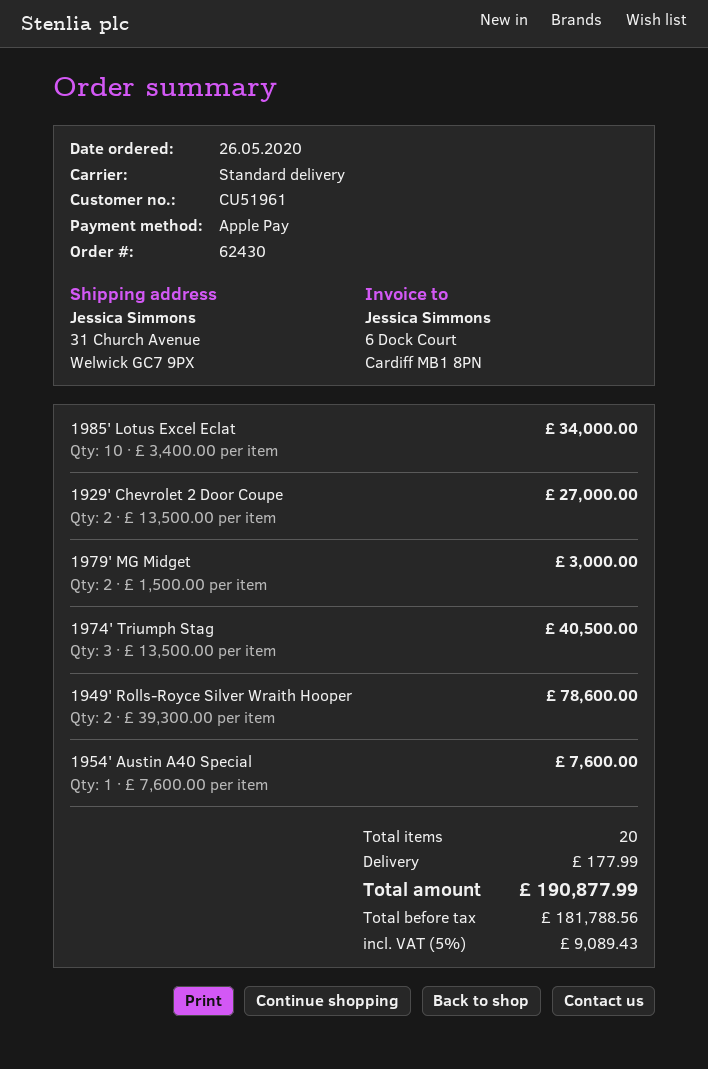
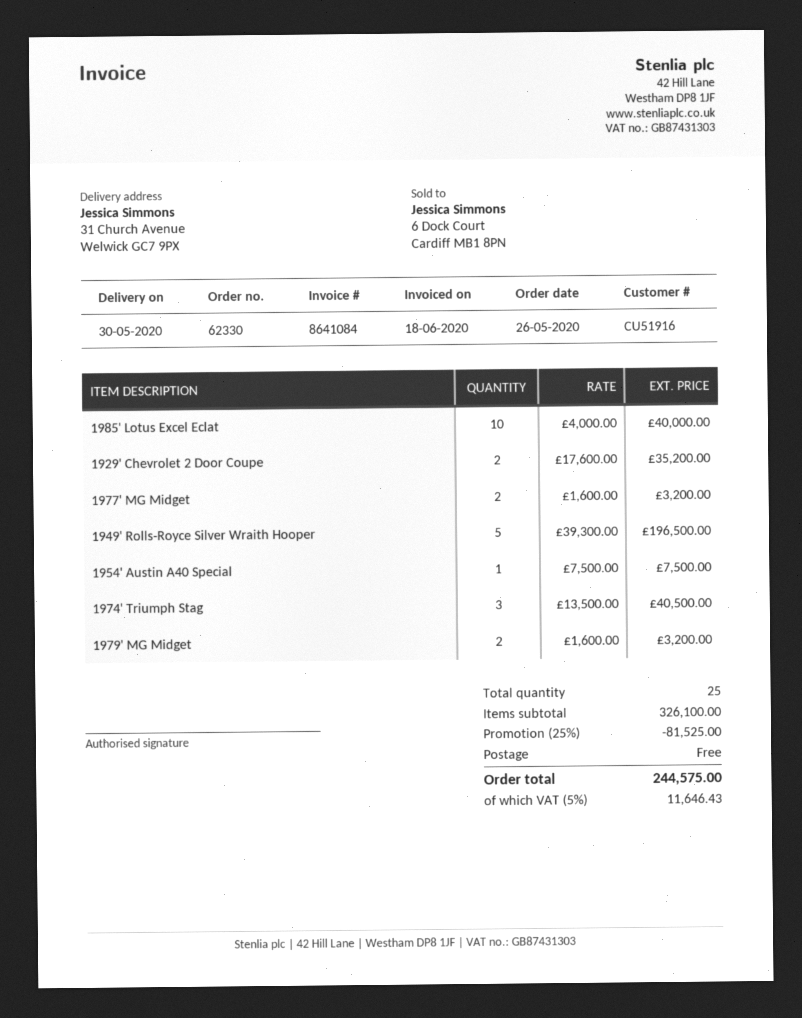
order number: 62430 -> 62330
customer number: CU51961 -> CU51916
1985' Lotus Excel Eclat: 10 x 3400.00 = 34000.00 -> 10 x 4000.00 = 40000.00
1929' Chevrolet 2 Door Coupe: 2 x 13500.00 = 27000.00 -> 2 x 17600.00 = 35200.00
1979' MG Midget: 2 x 1500.00 = 3000.00 -> 2 x 1600.00 = 3200.00
1949' Rolls-Royce Silver Wraith Hooper: 2 x 39300.00 = 78600.00 -> 5 x 39300.00 = 196500.00
1954' Austin A40 Special: 1 x 7600.00 = 7600.00 -> 1 x 7500.00 = 7500.00
1977' MG Midget: none -> 2 x 1600.00 = 3200.00
total quantity: 20 -> 25
discount: none -> 25% = 81525.00
shipping: 177.99 -> 0.00
tax: 5% = 9089.43 -> 5% = 11646.43
total: 190877.99 -> 244575.00

